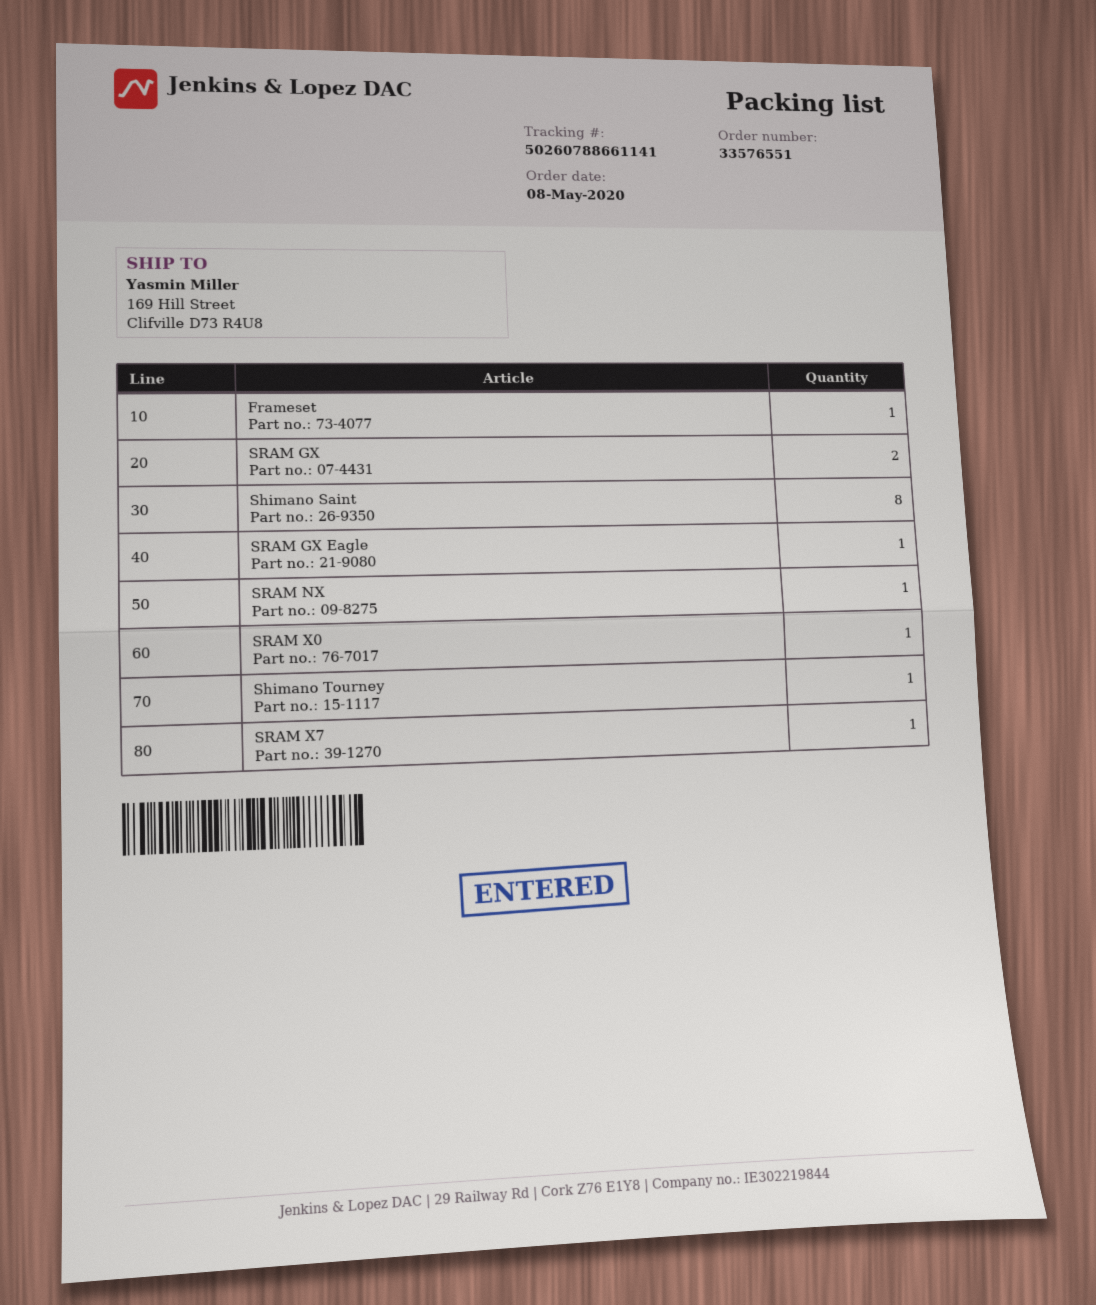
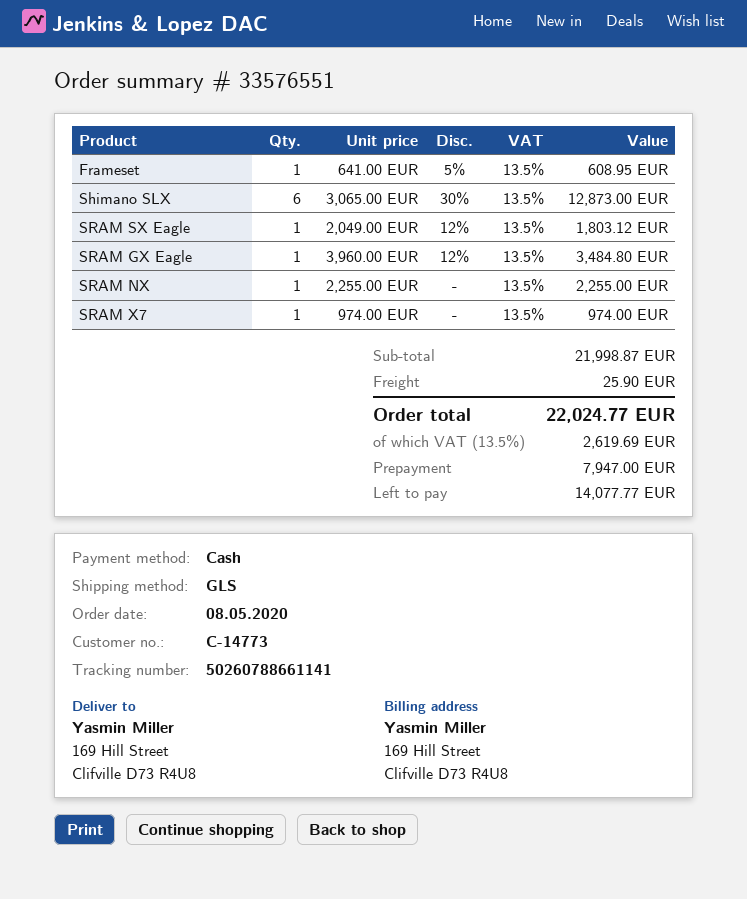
SRAM GX: 2 -> none
Shimano Saint: 8 -> none
SRAM X0: 1 -> none
Shimano Tourney: 1 -> none
Shimano SLX: none -> 6
SRAM SX Eagle: none -> 1

